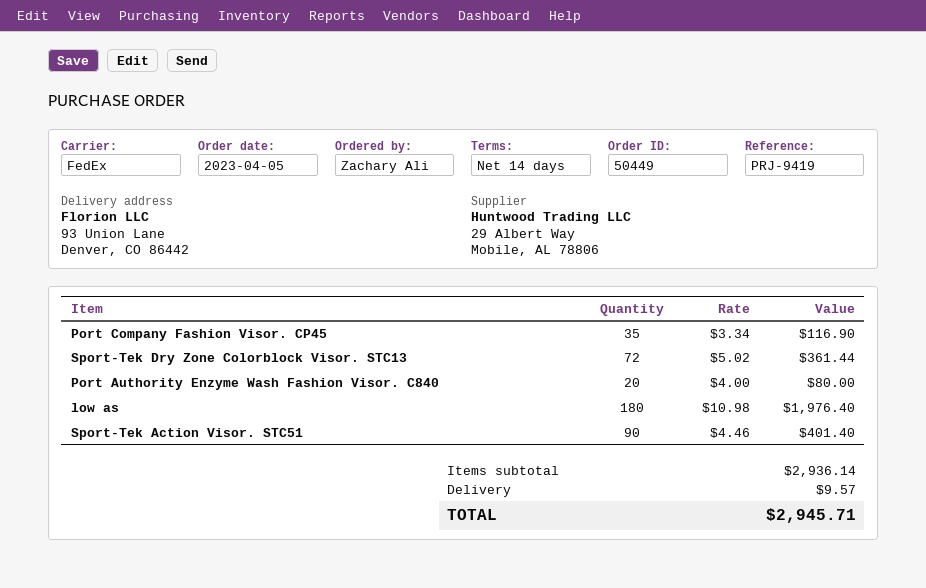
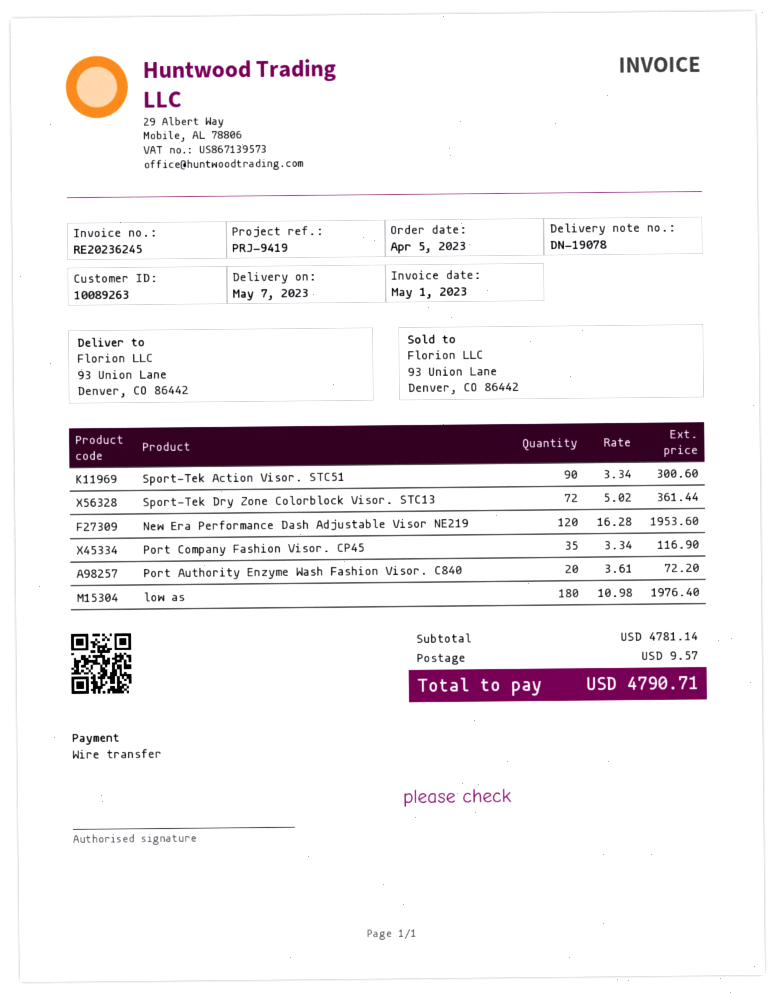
Port Authority Enzyme Wash Fashion Visor. C840: 20 x 4.00 = 80.00 -> 20 x 3.61 = 72.20
Sport-Tek Action Visor. STC51: 90 x 4.46 = 401.40 -> 90 x 3.34 = 300.60
New Era Performance Dash Adjustable Visor NE219: none -> 120 x 16.28 = 1953.60
subtotal: 2936.14 -> 4781.14
total: 2945.71 -> 4790.71

